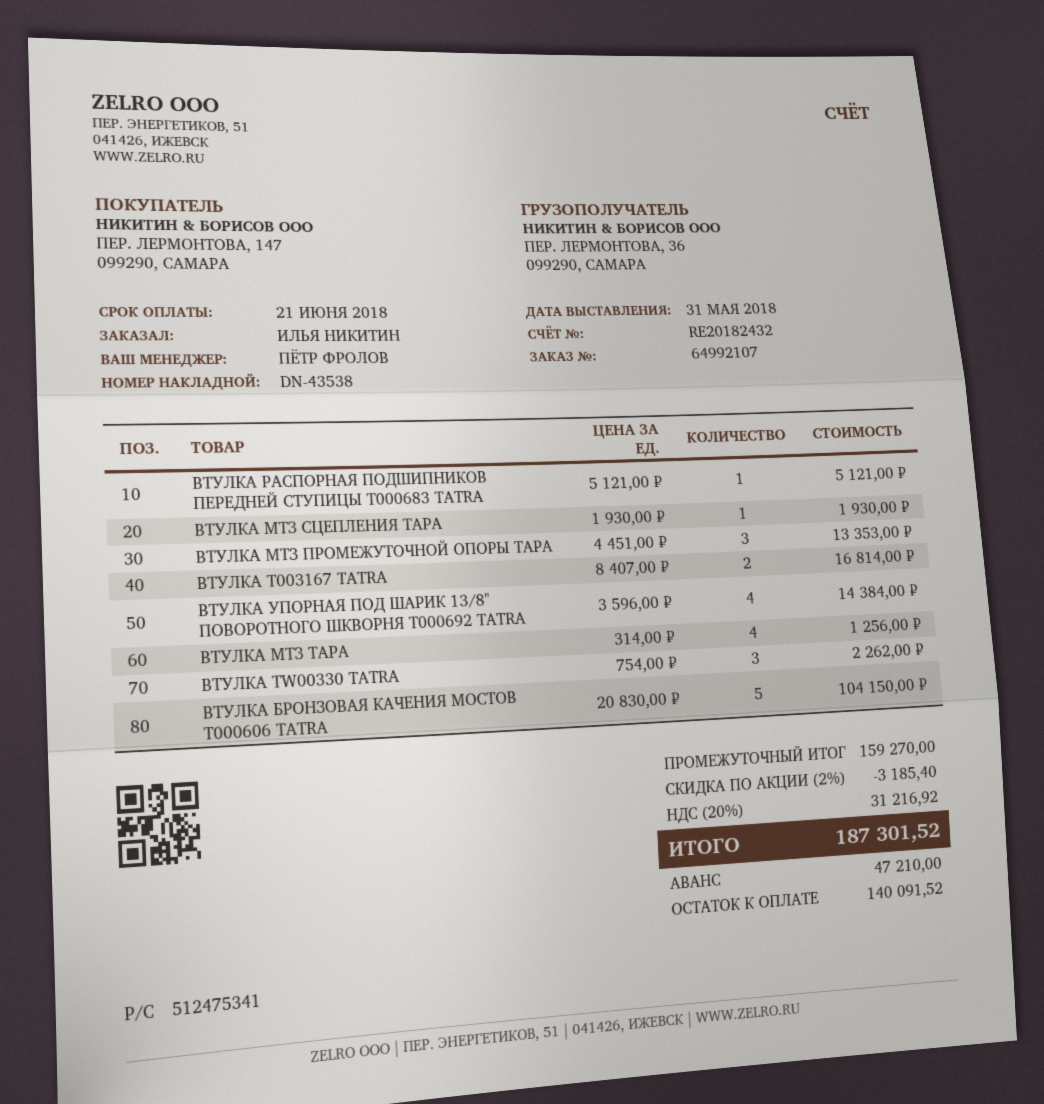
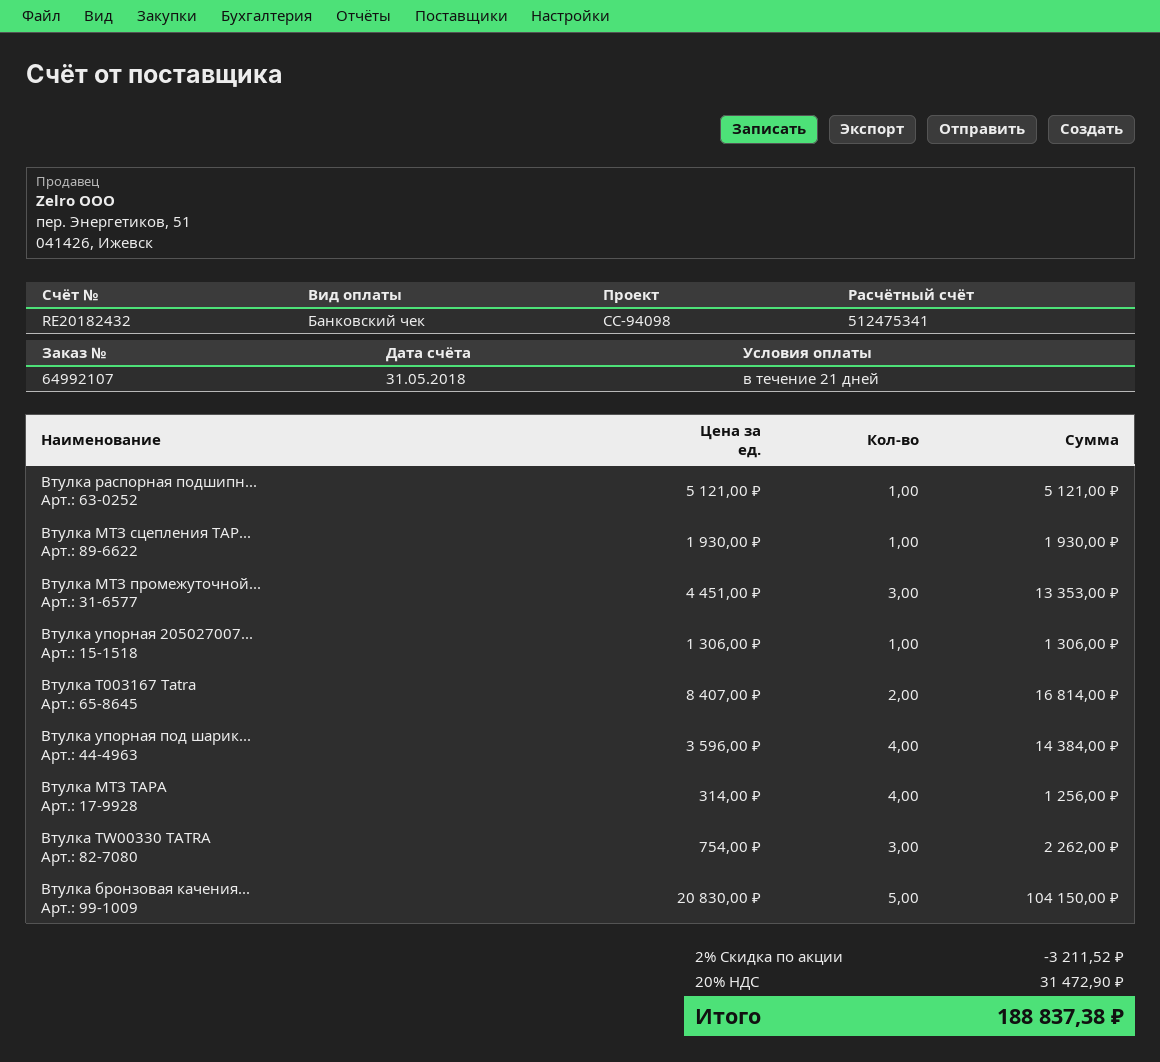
Втулка упорная 205027007...: none -> 1 x 1306.00 = 1306.00
discount: 2% = 3185.40 -> 2% = 3211.52
tax: 20% = 31216.92 -> 20% = 31472.90
total: 187301.52 -> 188837.38

